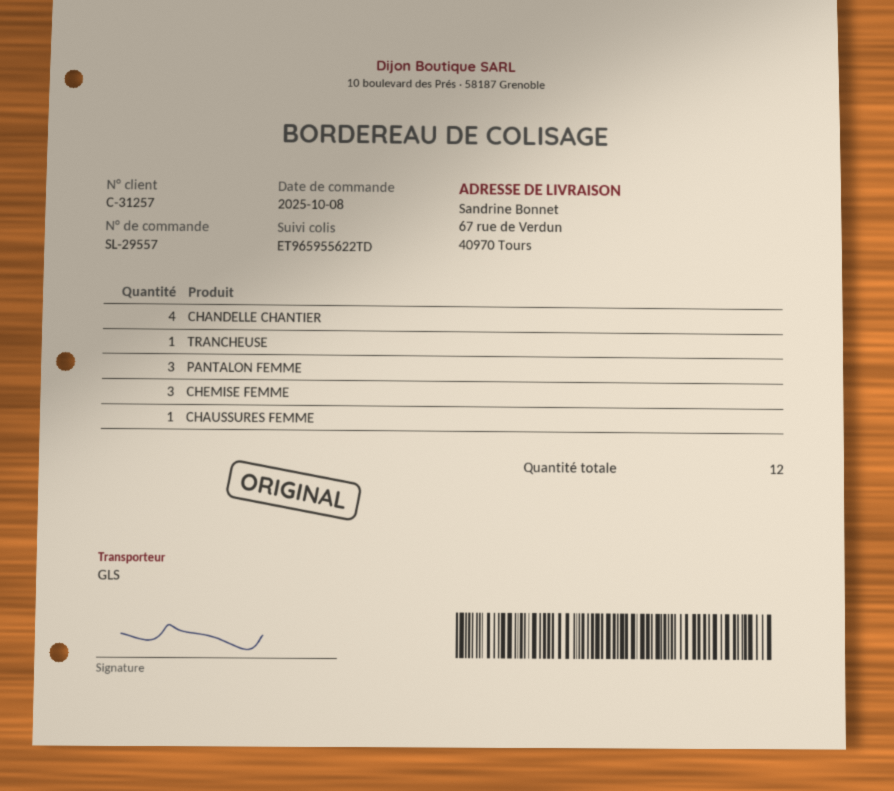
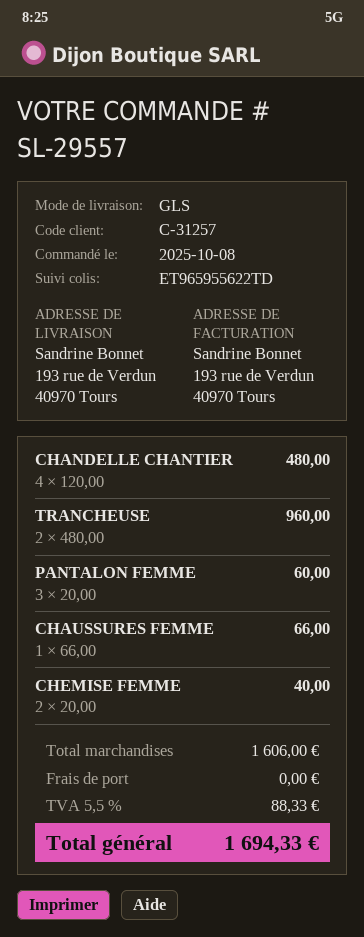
ship to: 67 rue de Verdun, 40970 Tours -> 193 rue de Verdun, 40970 Tours
TRANCHEUSE: 1 -> 2
CHEMISE FEMME: 3 -> 2

